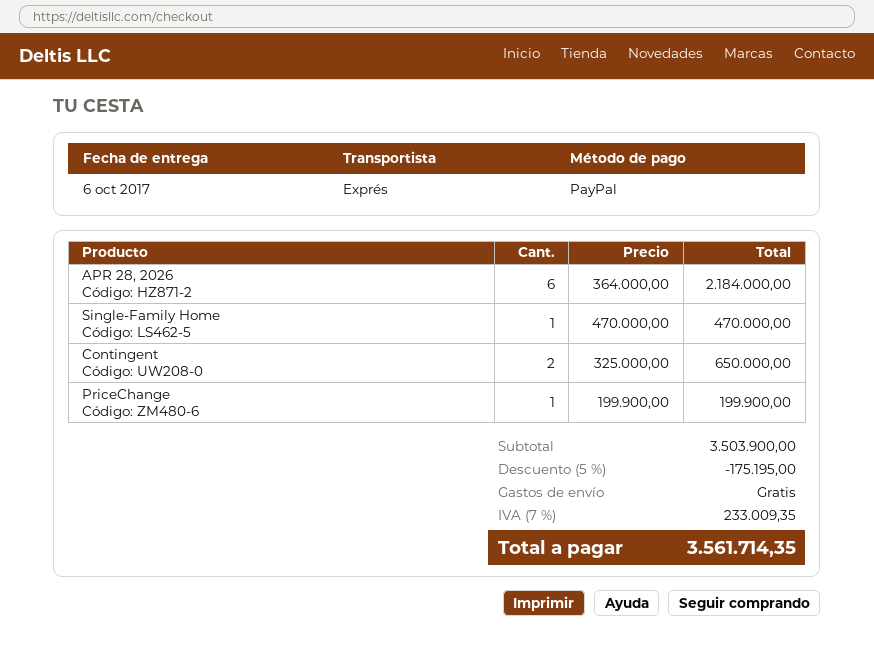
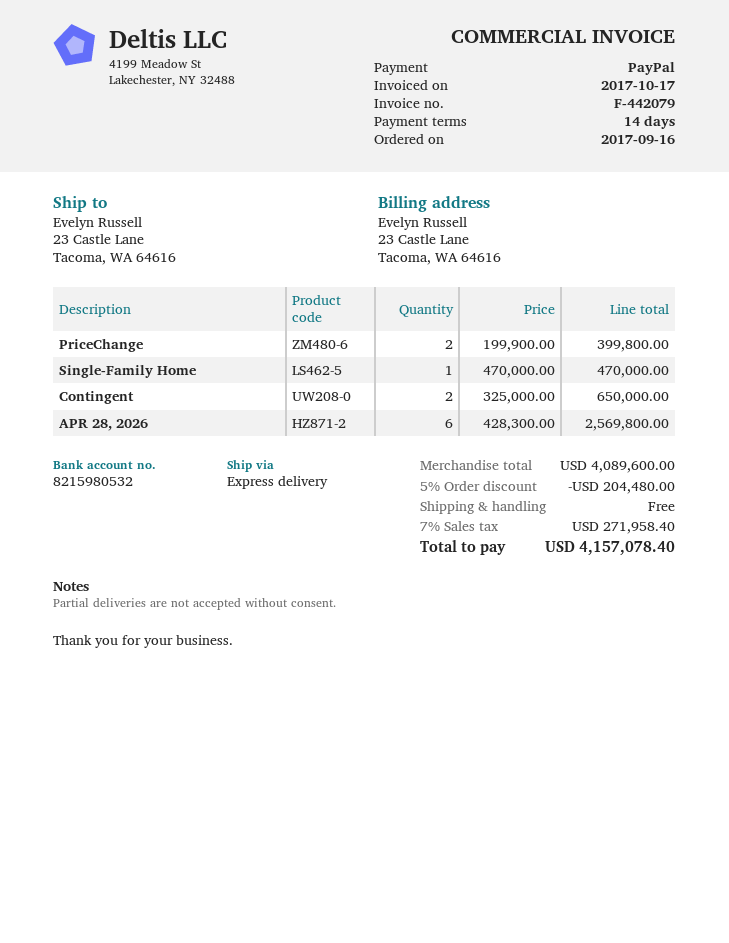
APR 28, 2026: 6 x 364000.00 = 2184000.00 -> 6 x 428300.00 = 2569800.00
PriceChange: 1 x 199900.00 = 199900.00 -> 2 x 199900.00 = 399800.00
subtotal: 3503900.00 -> 4089600.00
discount: 5% = 175195.00 -> 5% = 204480.00
tax: 7% = 233009.35 -> 7% = 271958.40
total: 3561714.35 -> 4157078.40

